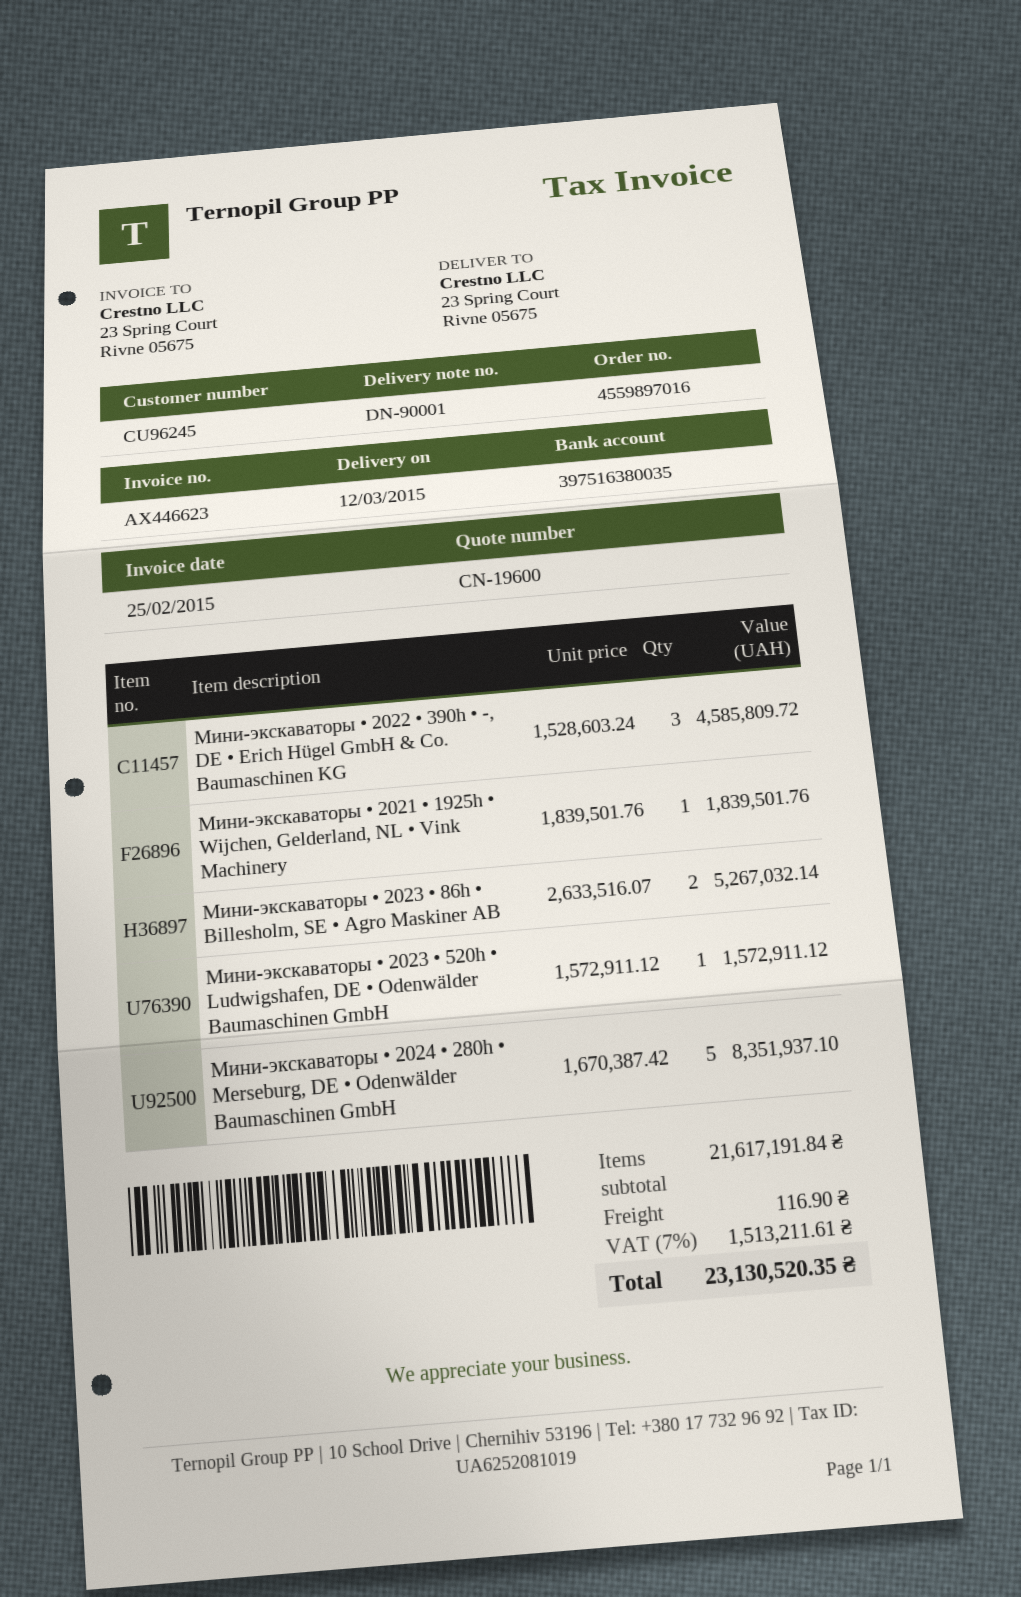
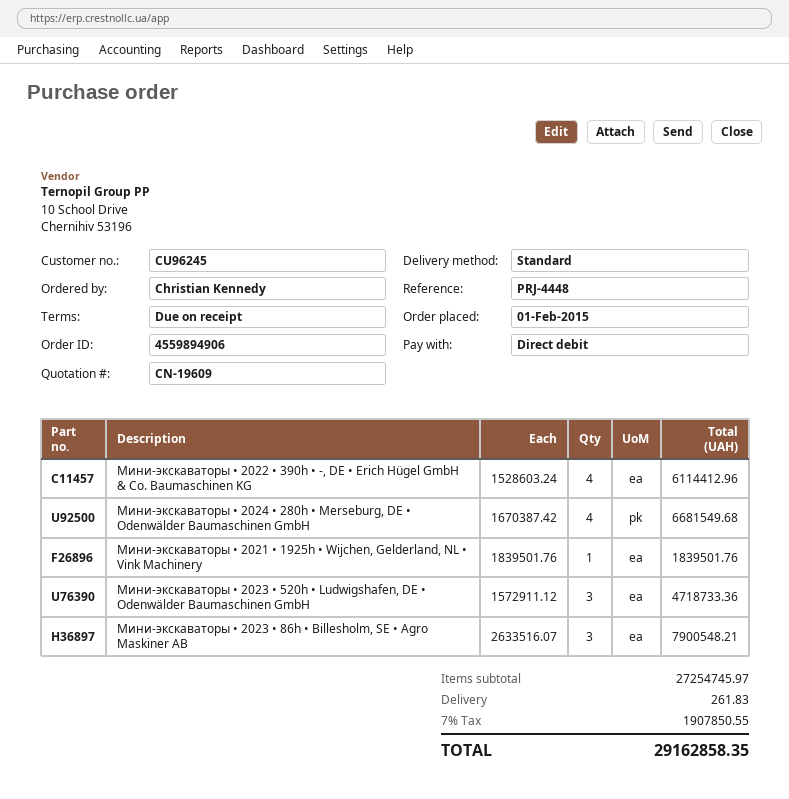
quote number: CN-19600 -> CN-19609
order number: 4559897016 -> 4559894906
Мини-экскаваторы • 2022 • 390h • -, DE • Erich Hügel GmbH & Co. Baumaschinen KG: 3 x 1528603.24 = 4585809.72 -> 4 x 1528603.24 = 6114412.96
Мини-экскаваторы • 2023 • 86h • Billesholm, SE • Agro Maskiner AB: 2 x 2633516.07 = 5267032.14 -> 3 x 2633516.07 = 7900548.21
Мини-экскаваторы • 2023 • 520h • Ludwigshafen, DE • Odenwälder Baumaschinen GmbH: 1 x 1572911.12 = 1572911.12 -> 3 x 1572911.12 = 4718733.36
Мини-экскаваторы • 2024 • 280h • Merseburg, DE • Odenwälder Baumaschinen GmbH: 5 x 1670387.42 = 8351937.10 -> 4 x 1670387.42 = 6681549.68
subtotal: 21617191.84 -> 27254745.97
shipping: 116.90 -> 261.83
tax: 7% = 1513211.61 -> 7% = 1907850.55
total: 23130520.35 -> 29162858.35

